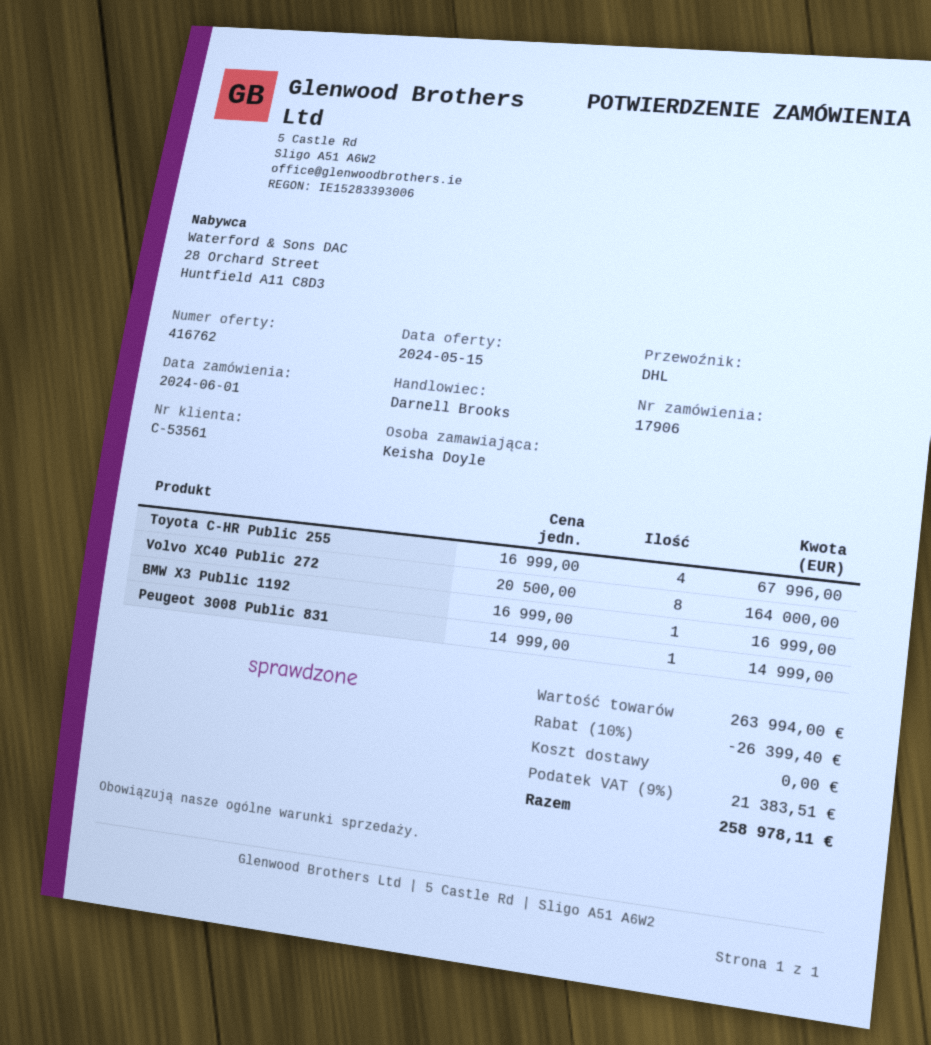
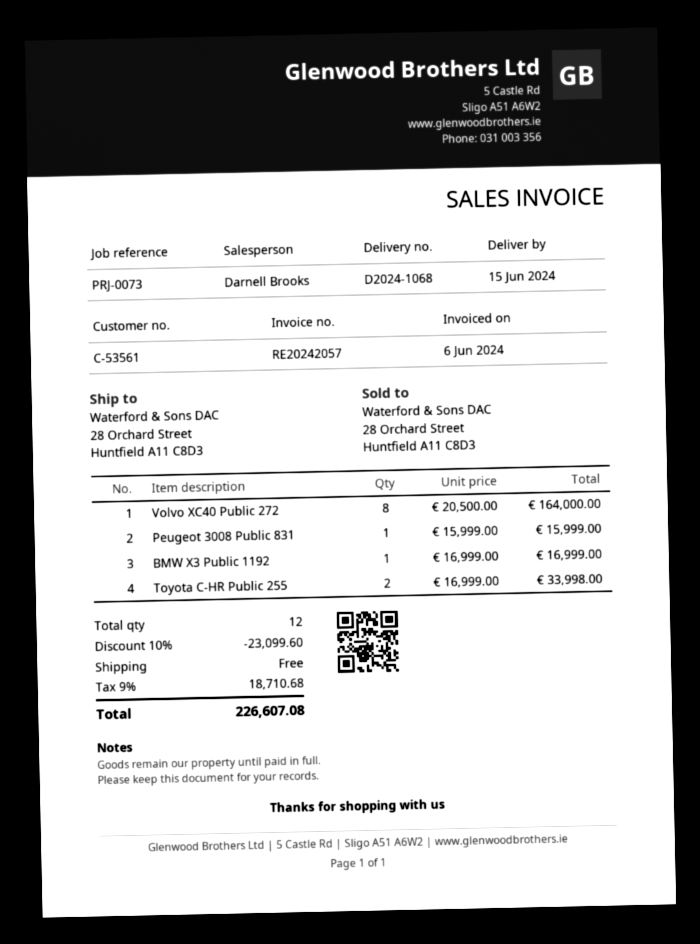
Toyota C-HR Public 255: 4 x 16999.00 = 67996.00 -> 2 x 16999.00 = 33998.00
Peugeot 3008 Public 831: 1 x 14999.00 = 14999.00 -> 1 x 15999.00 = 15999.00
discount: 10% = 26399.40 -> 10% = 23099.60
tax: 9% = 21383.51 -> 9% = 18710.68
total: 258978.11 -> 226607.08

